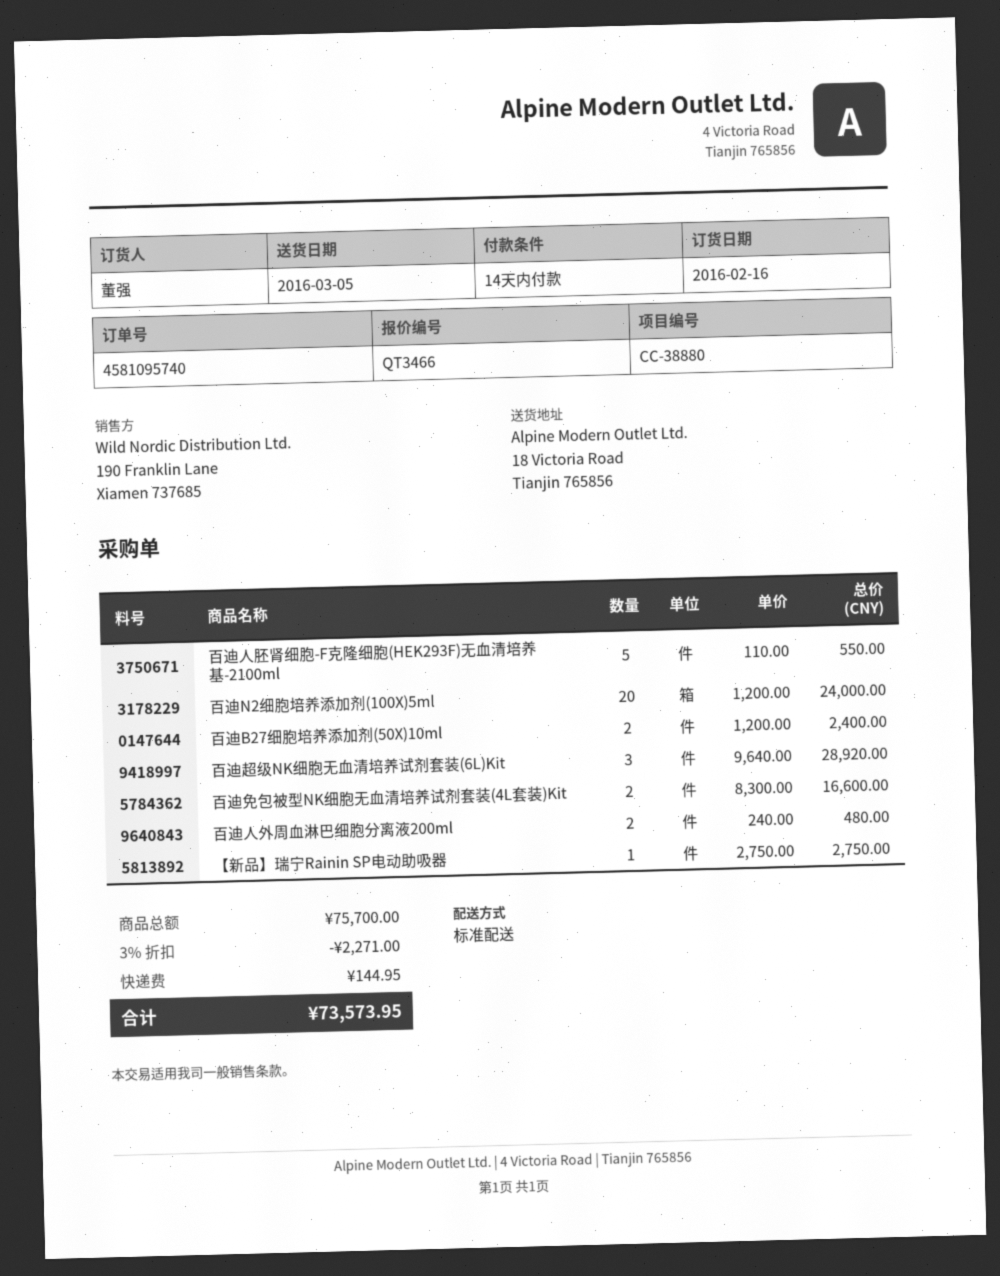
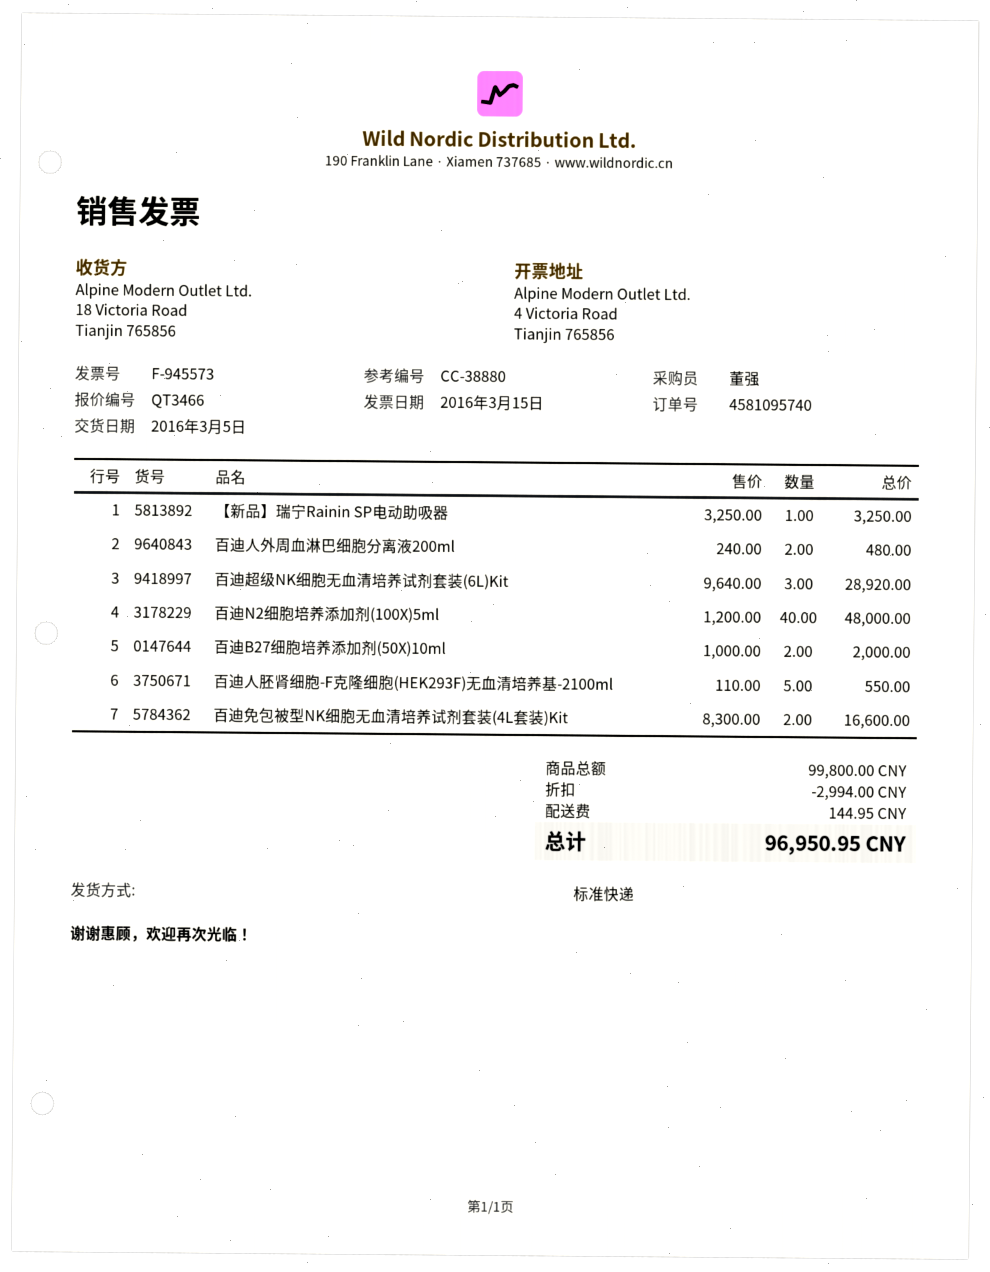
百迪N2细胞培养添加剂(100X)5ml: 20 x 1200.00 = 24000.00 -> 40 x 1200.00 = 48000.00
百迪B27细胞培养添加剂(50X)10ml: 2 x 1200.00 = 2400.00 -> 2 x 1000.00 = 2000.00
【新品】瑞宁Rainin SP电动助吸器: 1 x 2750.00 = 2750.00 -> 1 x 3250.00 = 3250.00
subtotal: 75700.00 -> 99800.00
discount: 2271.00 -> 2994.00
total: 73573.95 -> 96950.95

